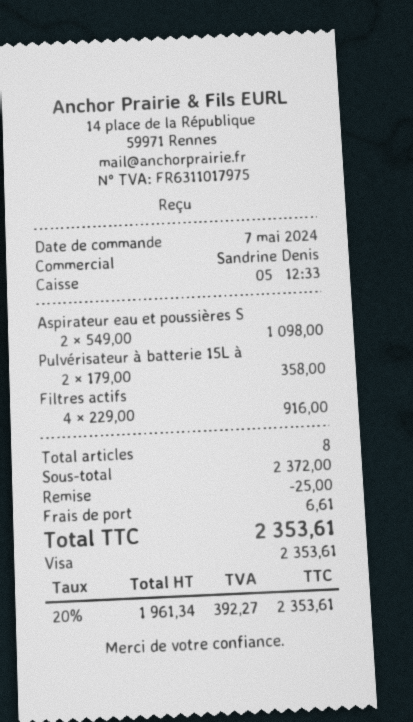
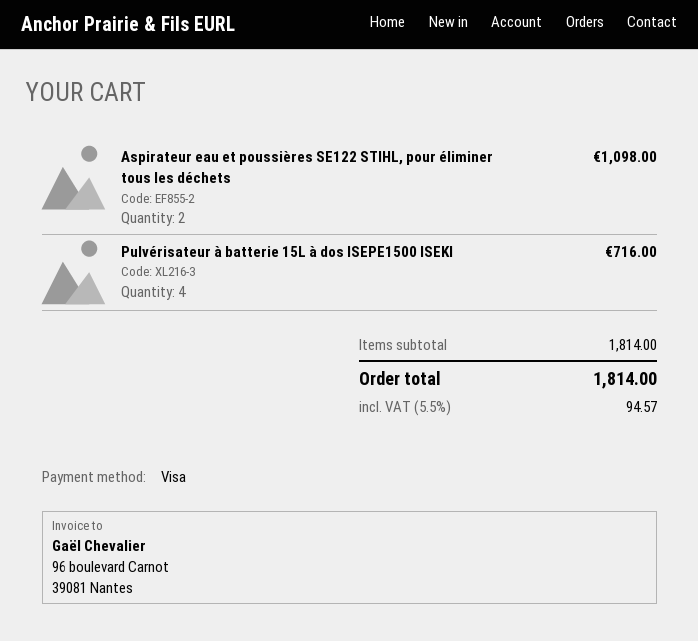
Pulvérisateur à batterie 15L à: 2 for 358.00 -> 4 for 716.00
Filtres actifs: 4 for 916.00 -> none
subtotal: 2372.00 -> 1814.00
discount: 25.00 -> none
shipping: 6.61 -> none
tax: 20% = 392.27 -> 5.5% = 94.57
total: 2353.61 -> 1814.00

